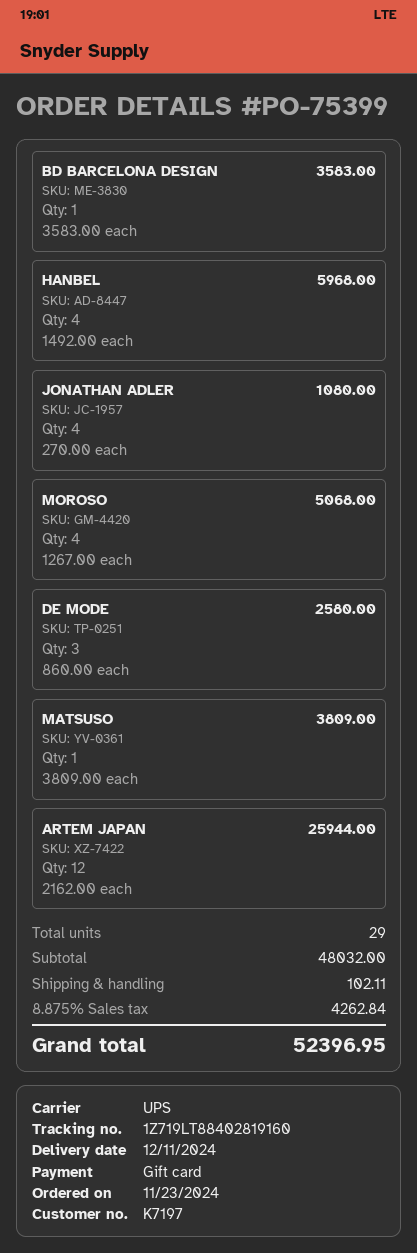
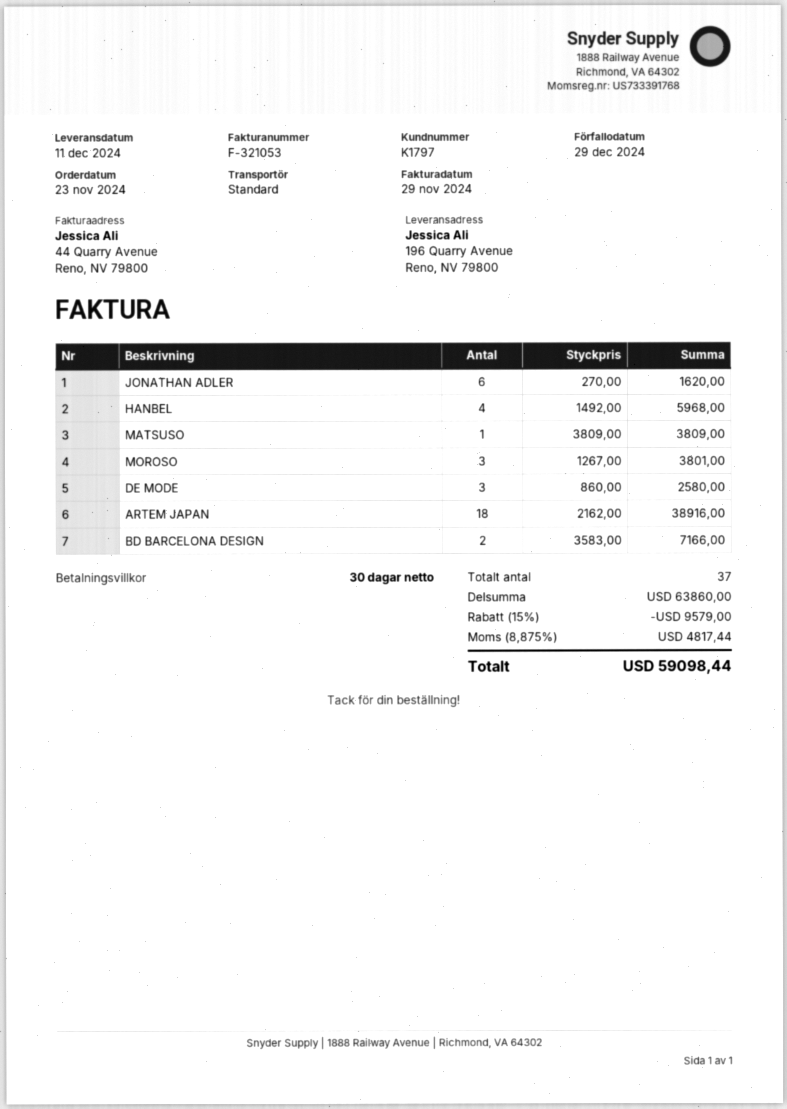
customer number: K7197 -> K1797
shipping method: UPS -> standard
BD BARCELONA DESIGN: 1 x 3583.00 = 3583.00 -> 2 x 3583.00 = 7166.00
JONATHAN ADLER: 4 x 270.00 = 1080.00 -> 6 x 270.00 = 1620.00
MOROSO: 4 x 1267.00 = 5068.00 -> 3 x 1267.00 = 3801.00
ARTEM JAPAN: 12 x 2162.00 = 25944.00 -> 18 x 2162.00 = 38916.00
total quantity: 29 -> 37
subtotal: 48032.00 -> 63860.00
discount: none -> 15% = 9579.00
shipping: 102.11 -> none
tax: 8.875% = 4262.84 -> 8.875% = 4817.44
total: 52396.95 -> 59098.44

